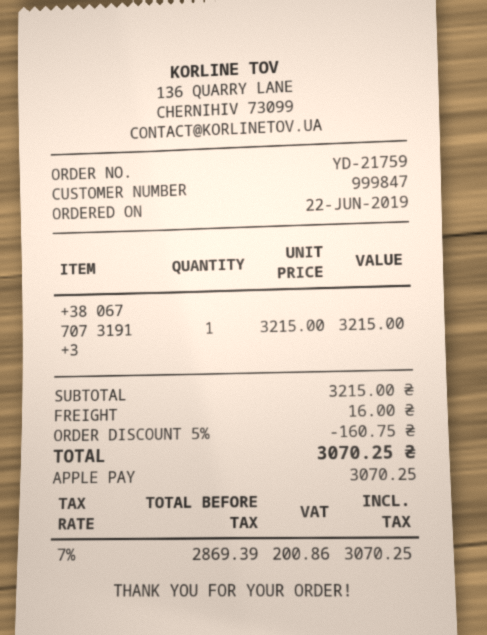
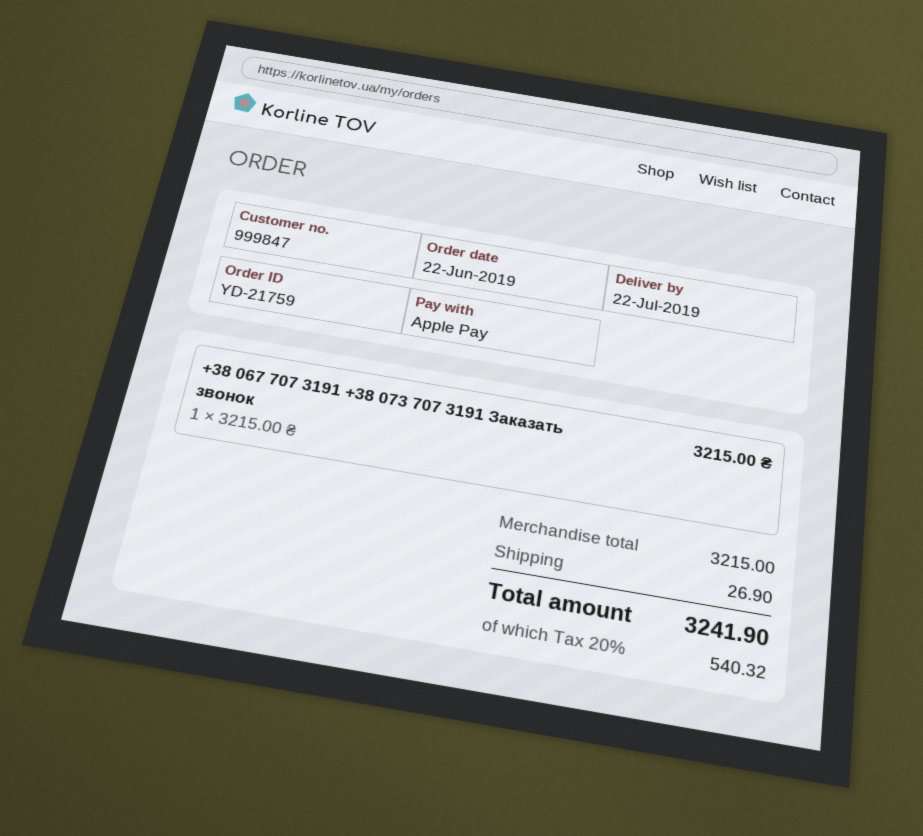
discount: 5% = 160.75 -> none
shipping: 16.00 -> 26.90
tax: 7% = 200.86 -> 20% = 540.32
total: 3070.25 -> 3241.90

